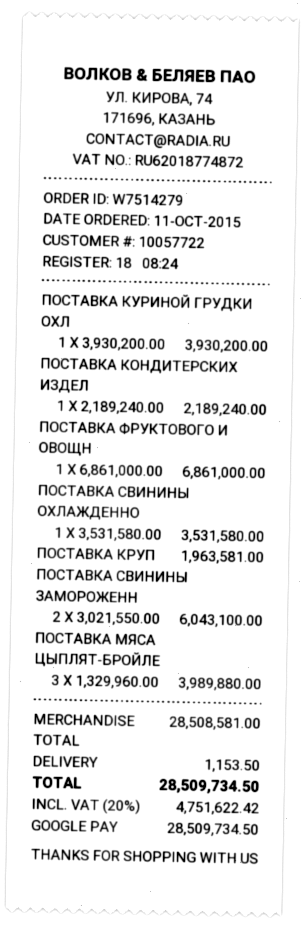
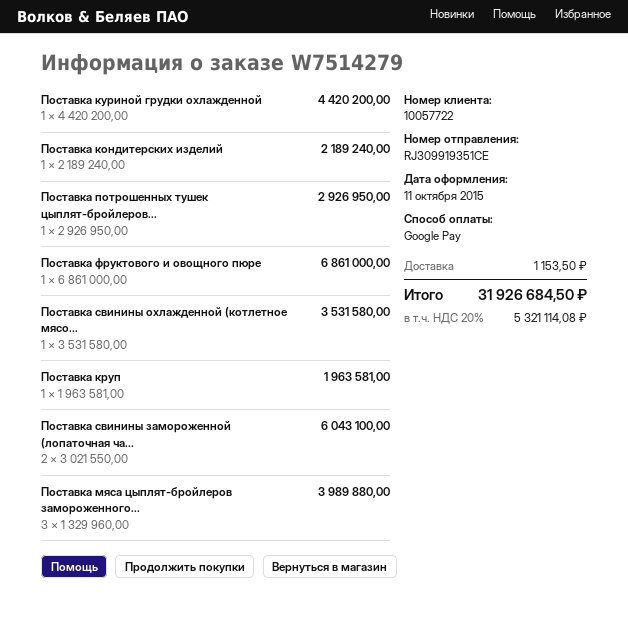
ПОСТАВКА КУРИНОЙ ГРУДКИ ОХЛ: 1 x 3930200.00 = 3930200.00 -> 1 x 4420200.00 = 4420200.00
Поставка потрошенных тушек цыплят-бройлеров...: none -> 1 x 2926950.00 = 2926950.00
tax: 20% = 4751622.42 -> 20% = 5321114.08
total: 28509734.50 -> 31926684.50

